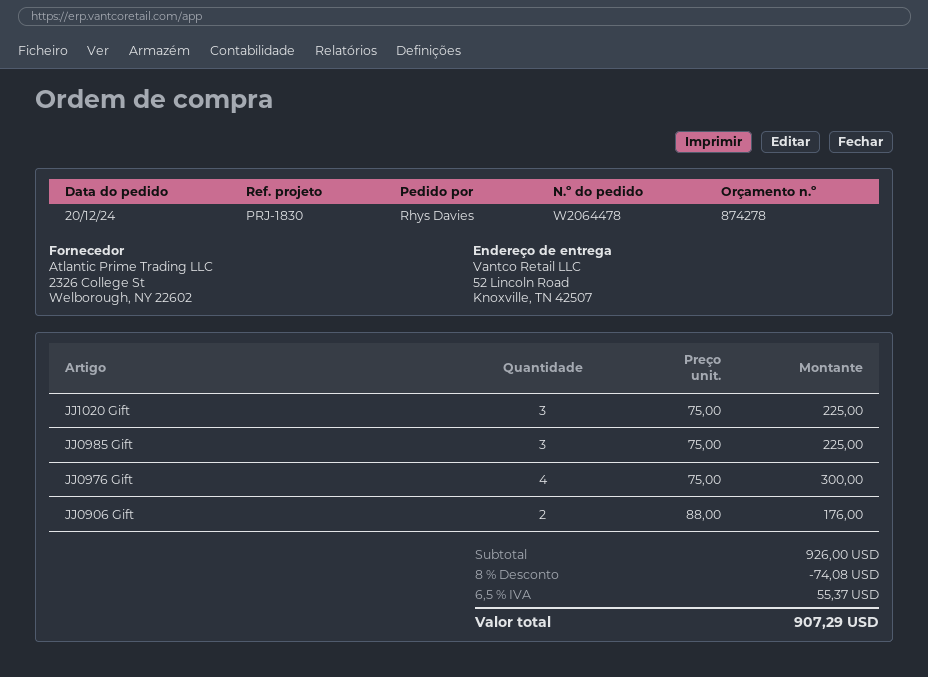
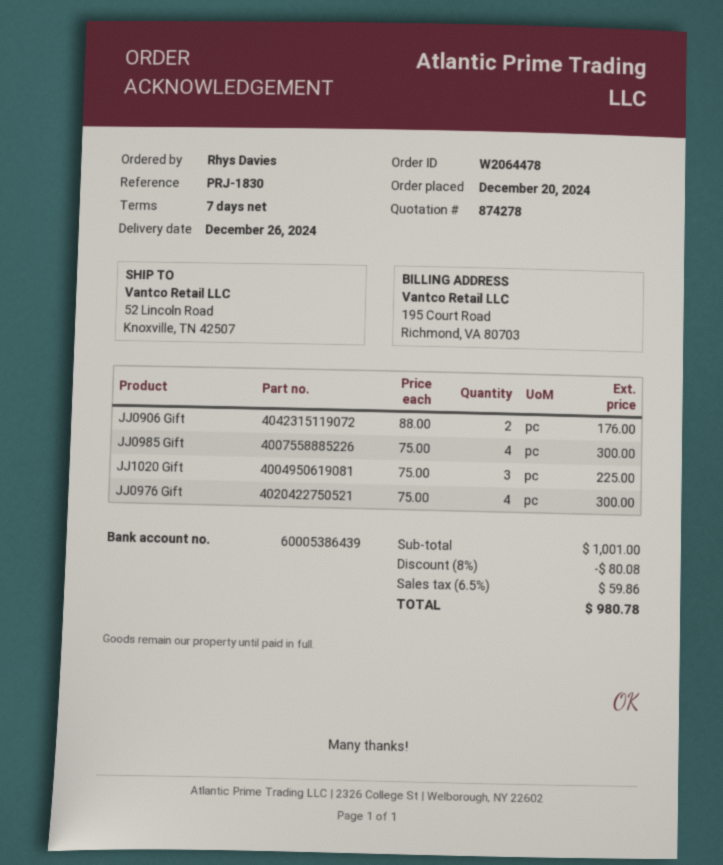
JJ0985 Gift: 3 x 75.00 = 225.00 -> 4 x 75.00 = 300.00
subtotal: 926.00 -> 1001.00
discount: 8% = 74.08 -> 8% = 80.08
tax: 6.5% = 55.37 -> 6.5% = 59.86
total: 907.29 -> 980.78

